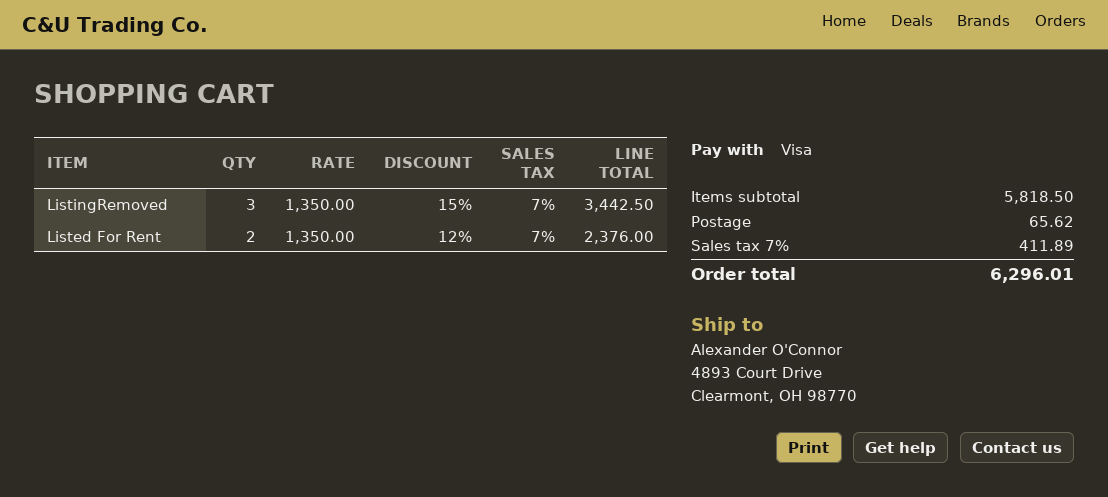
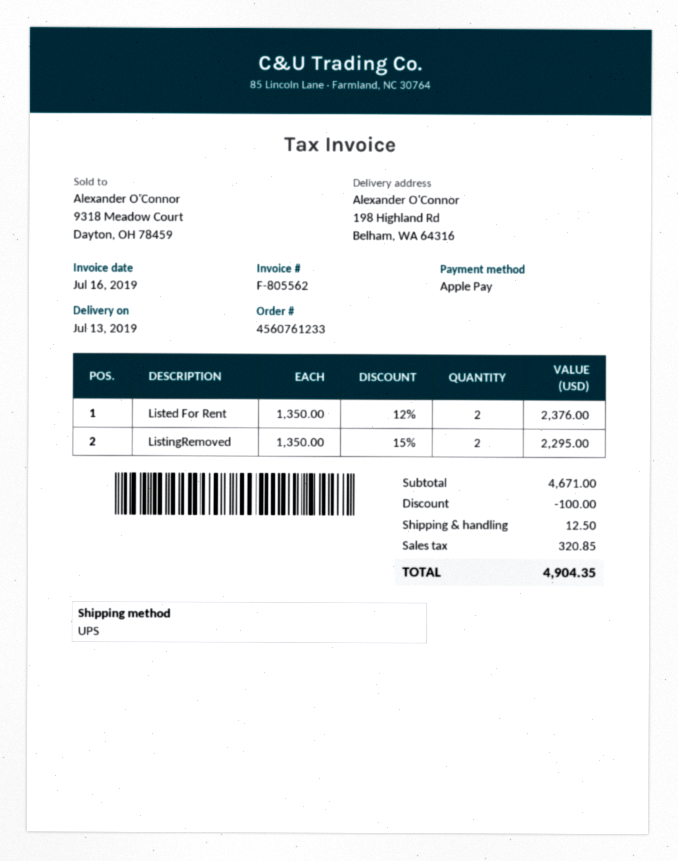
payment method: Visa -> Apple Pay
ship to: 4893 Court Drive, Clearmont, OH 98770 -> 198 Highland Rd, Belham, WA 64316
ListingRemoved: 3 x 1350.00 - 15% = 3442.50 -> 2 x 1350.00 - 15% = 2295.00
subtotal: 5818.50 -> 4671.00
discount: none -> 100.00
shipping: 65.62 -> 12.50
tax: 411.89 -> 320.85
total: 6296.01 -> 4904.35

